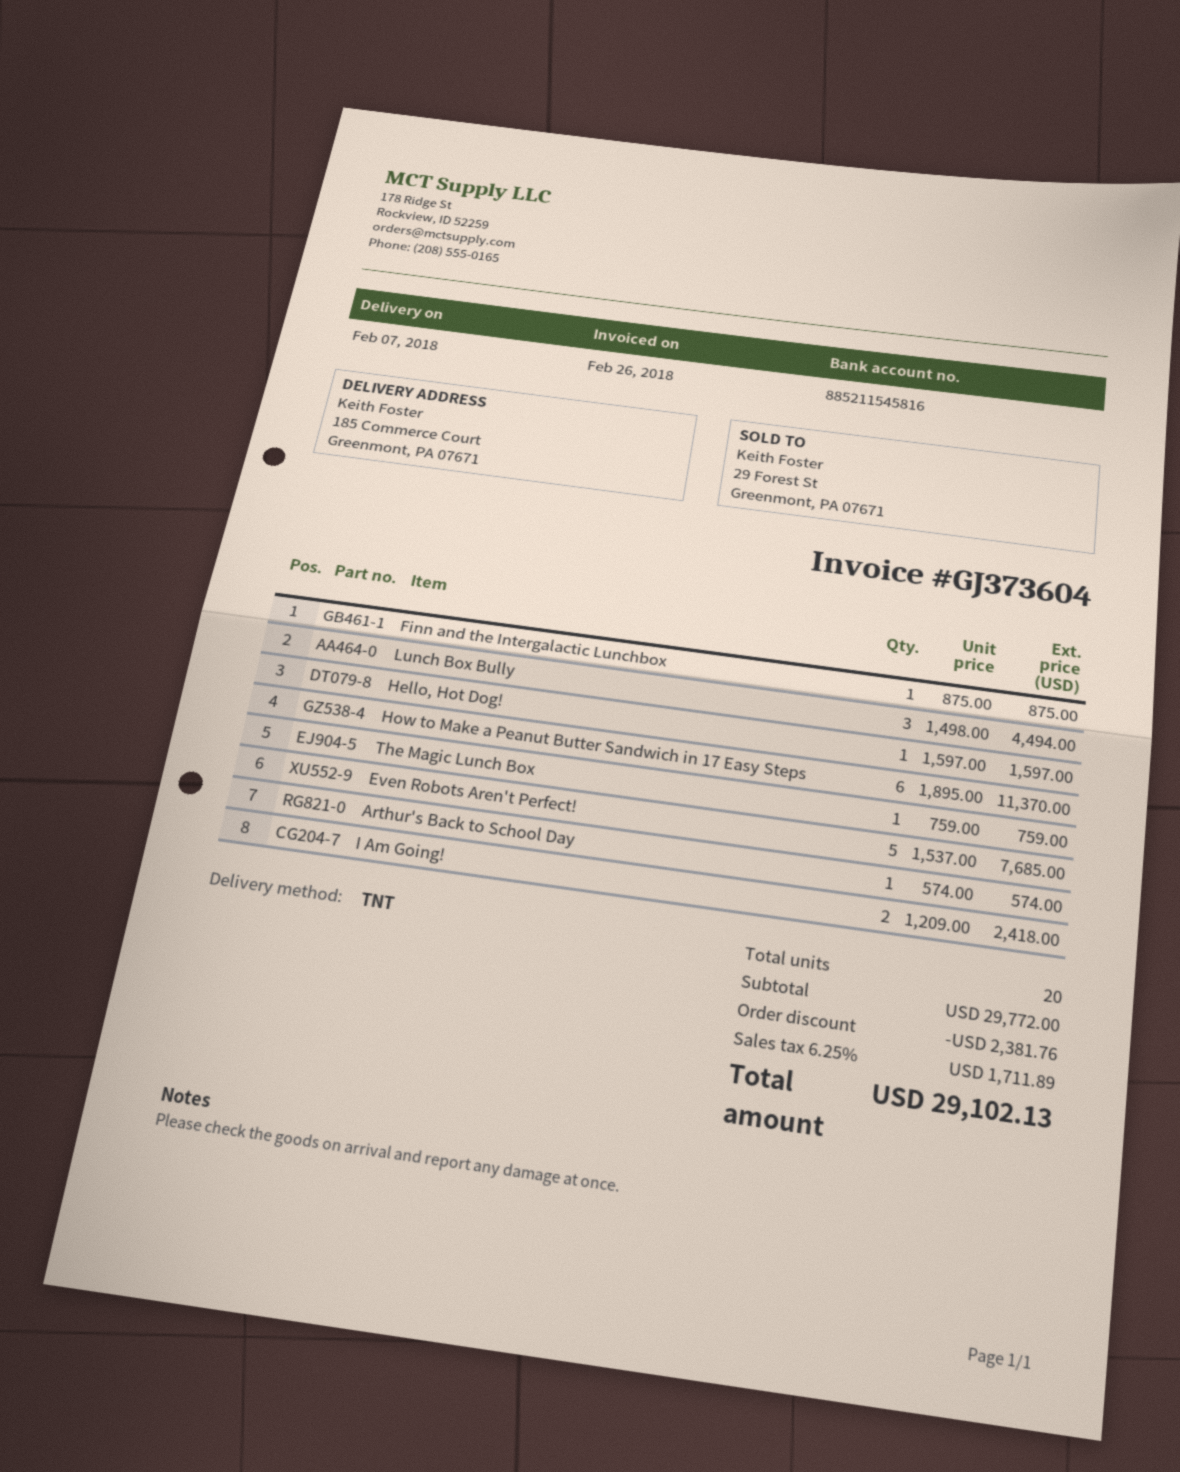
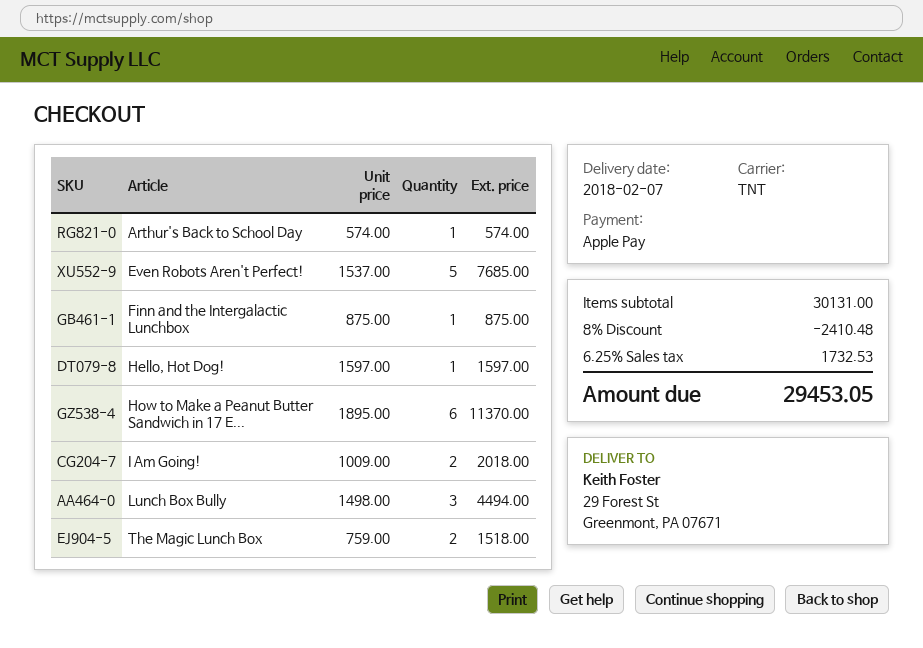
ship to: 185 Commerce Court, Greenmont, PA 07671 -> 29 Forest St, Greenmont, PA 07671
The Magic Lunch Box: 1 x 759.00 = 759.00 -> 2 x 759.00 = 1518.00
I Am Going!: 2 x 1209.00 = 2418.00 -> 2 x 1009.00 = 2018.00
subtotal: 29772.00 -> 30131.00
discount: 2381.76 -> 2410.48
tax: 6.25% = 1711.89 -> 6.25% = 1732.53
total: 29102.13 -> 29453.05

